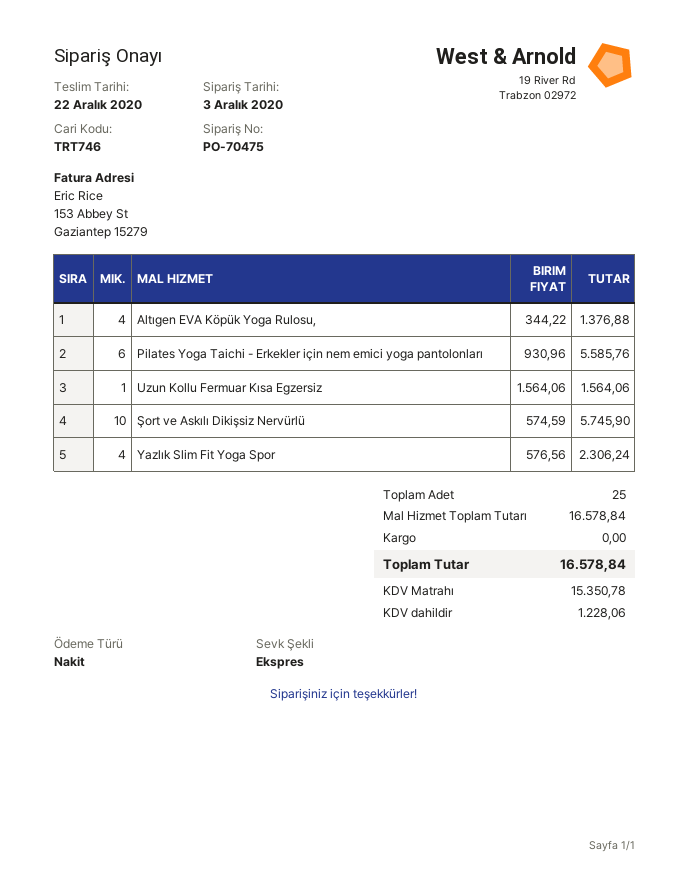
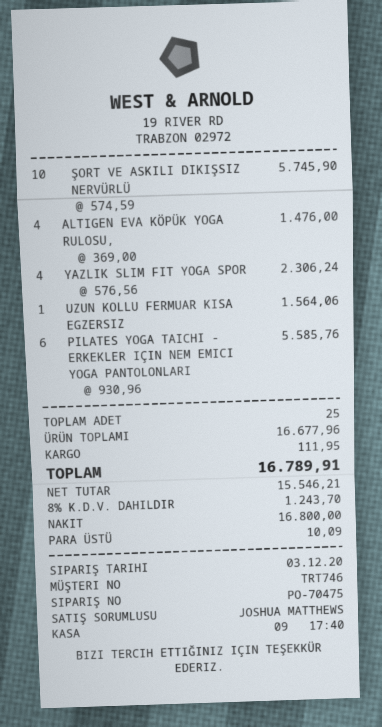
Altıgen EVA Köpük Yoga Rulosu,: 4 x 344.22 = 1376.88 -> 4 x 369.00 = 1476.00
subtotal: 16578.84 -> 16677.96
shipping: 0.00 -> 111.95
net: 15350.78 -> 15546.21
tax: 1228.06 -> 1243.70
total: 16578.84 -> 16789.91

